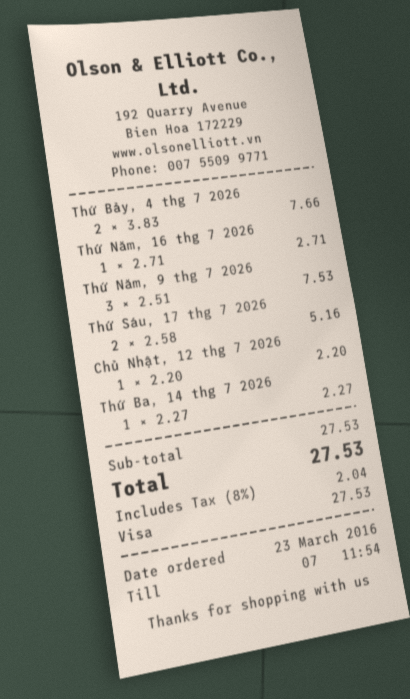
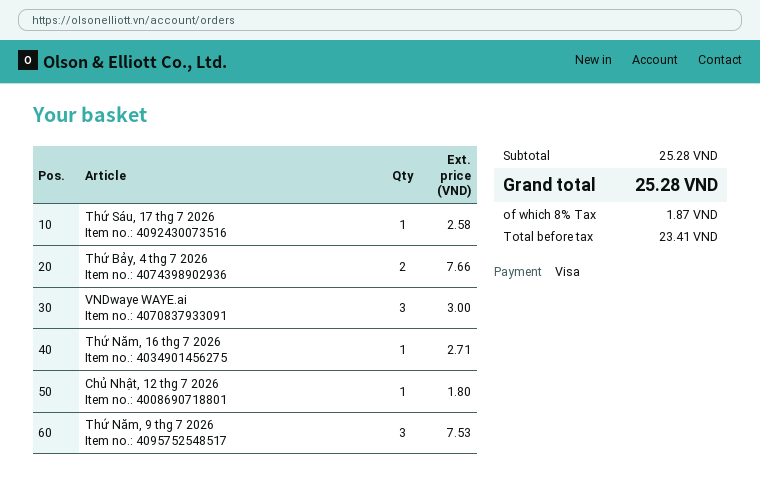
Thứ Sáu, 17 thg 7 2026: 2 for 5.16 -> 1 for 2.58
Chủ Nhật, 12 thg 7 2026: 1 for 2.20 -> 1 for 1.80
Thứ Ba, 14 thg 7 2026: 1 for 2.27 -> none
VNDwaye WAYE.ai: none -> 3 for 3.00
subtotal: 27.53 -> 25.28
tax: 8% = 2.04 -> 8% = 1.87
total: 27.53 -> 25.28

